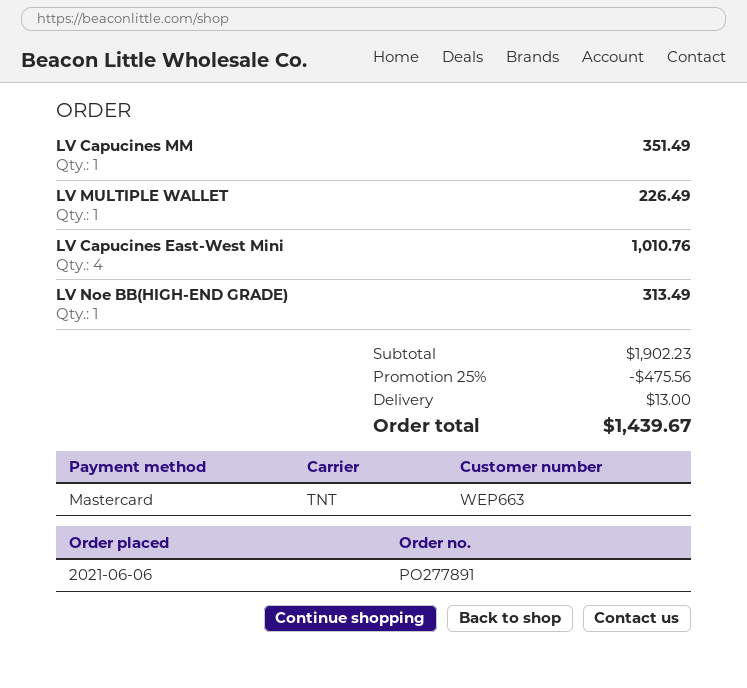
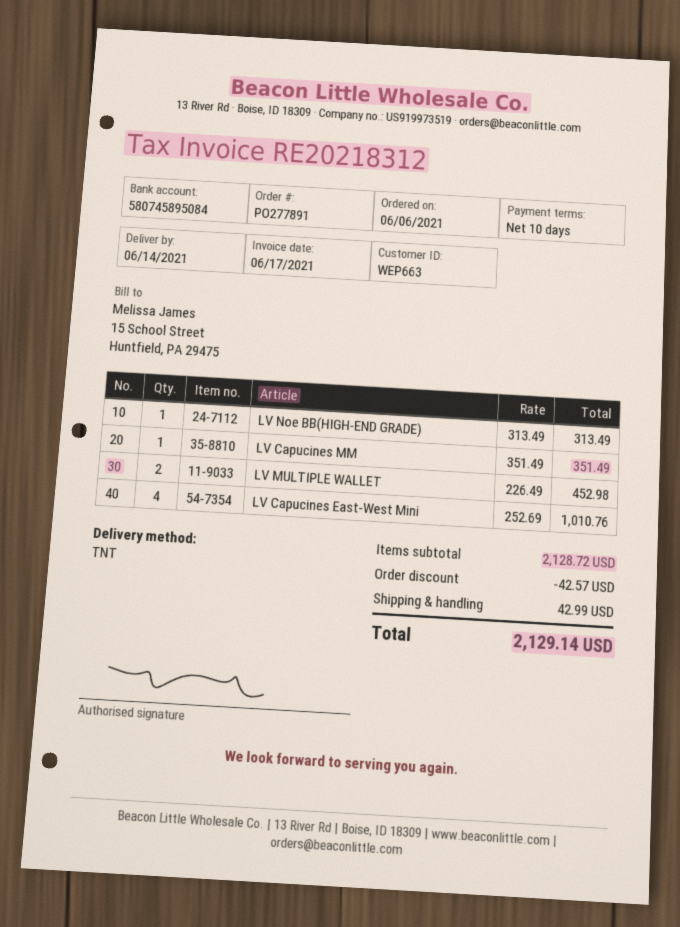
LV MULTIPLE WALLET: 1 for 226.49 -> 2 for 452.98
subtotal: 1902.23 -> 2128.72
discount: 475.56 -> 42.57
shipping: 13.00 -> 42.99
total: 1439.67 -> 2129.14

